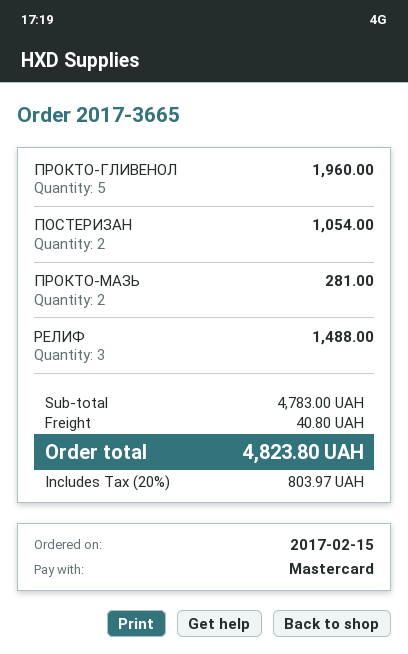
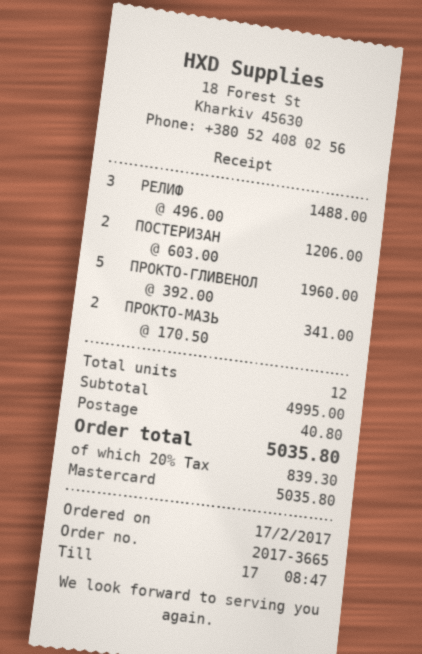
order date: 2017-02-15 -> 2017-02-17
ПОСТЕРИЗАН: 2 for 1054.00 -> 2 for 1206.00
ПРОКТО-МАЗЬ: 2 for 281.00 -> 2 for 341.00
subtotal: 4783.00 -> 4995.00
tax: 20% = 803.97 -> 20% = 839.30
total: 4823.80 -> 5035.80

